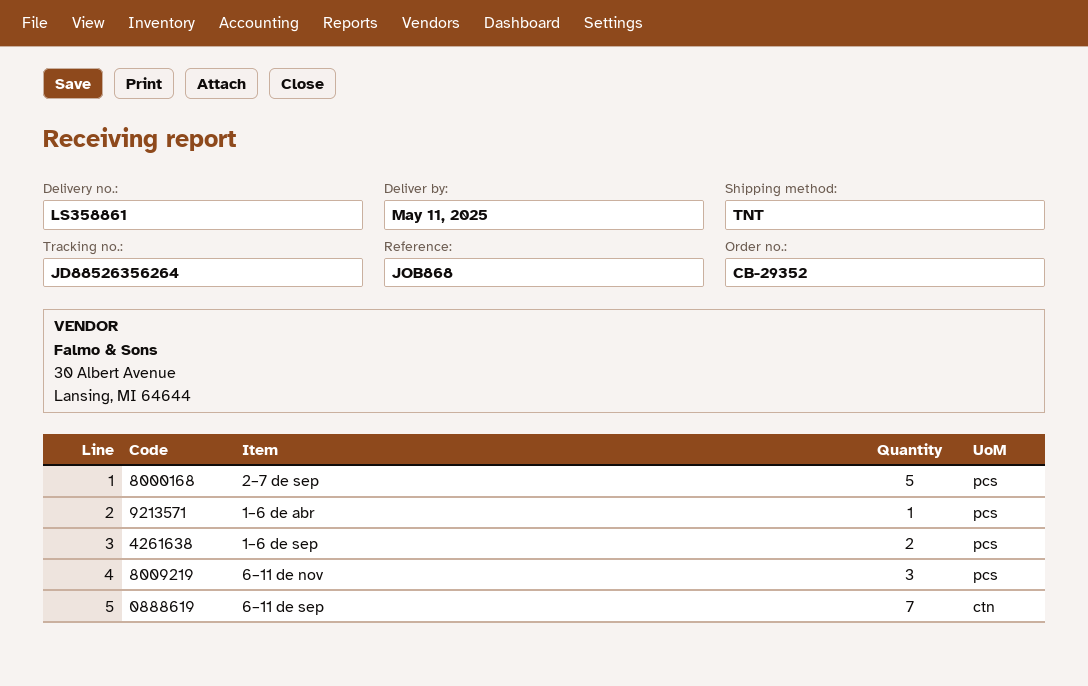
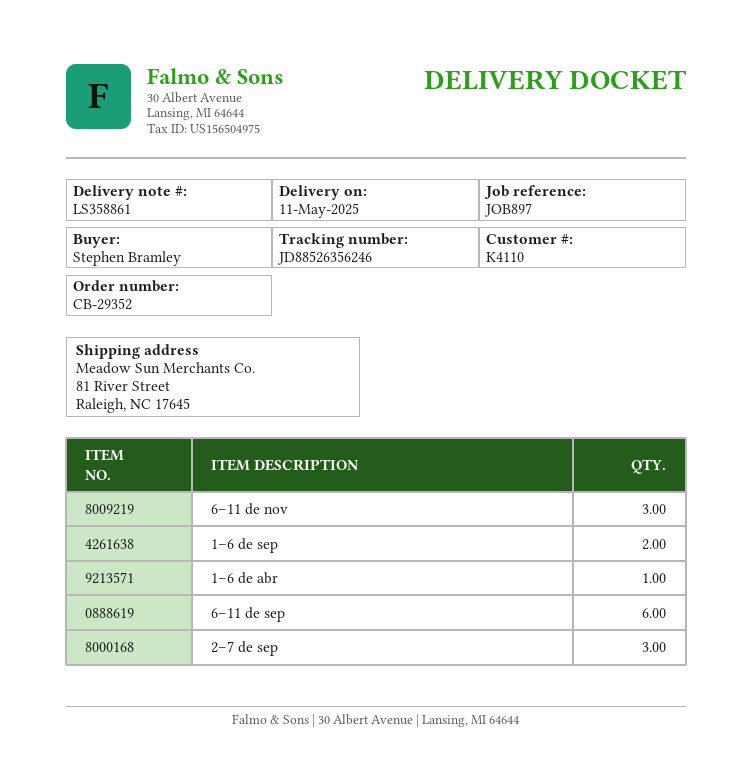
reference: JOB868 -> JOB897
tracking number: JD88526356264 -> JD88526356246
2–7 de sep: 5 -> 3
6–11 de sep: 7 -> 6

